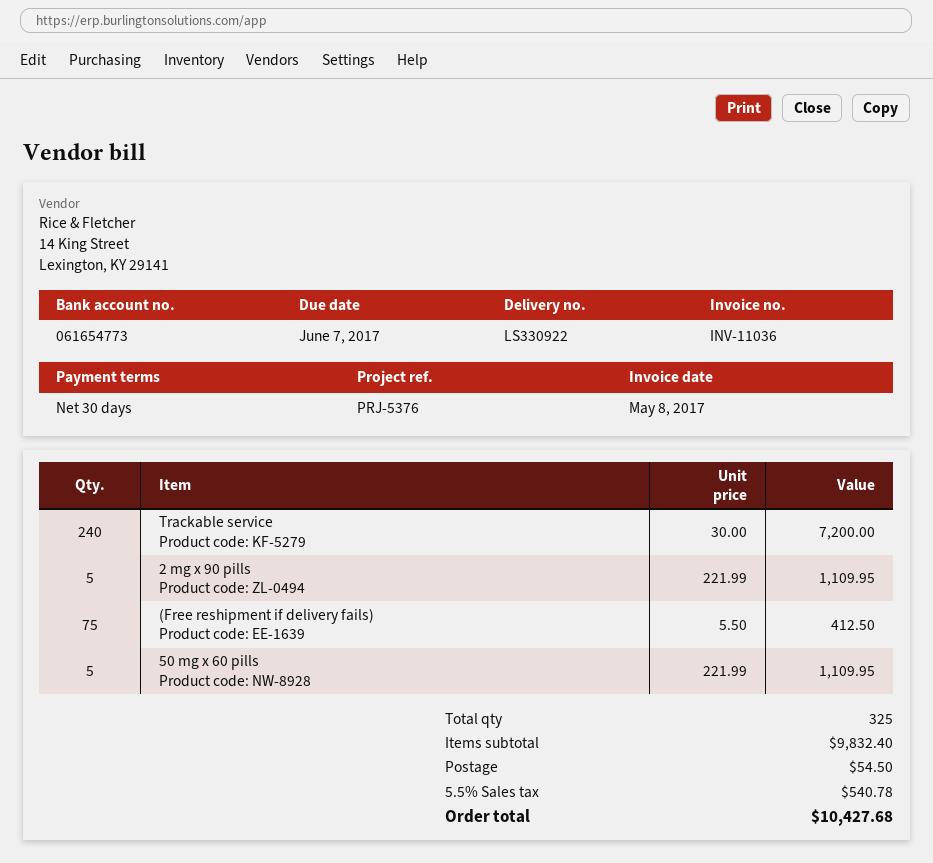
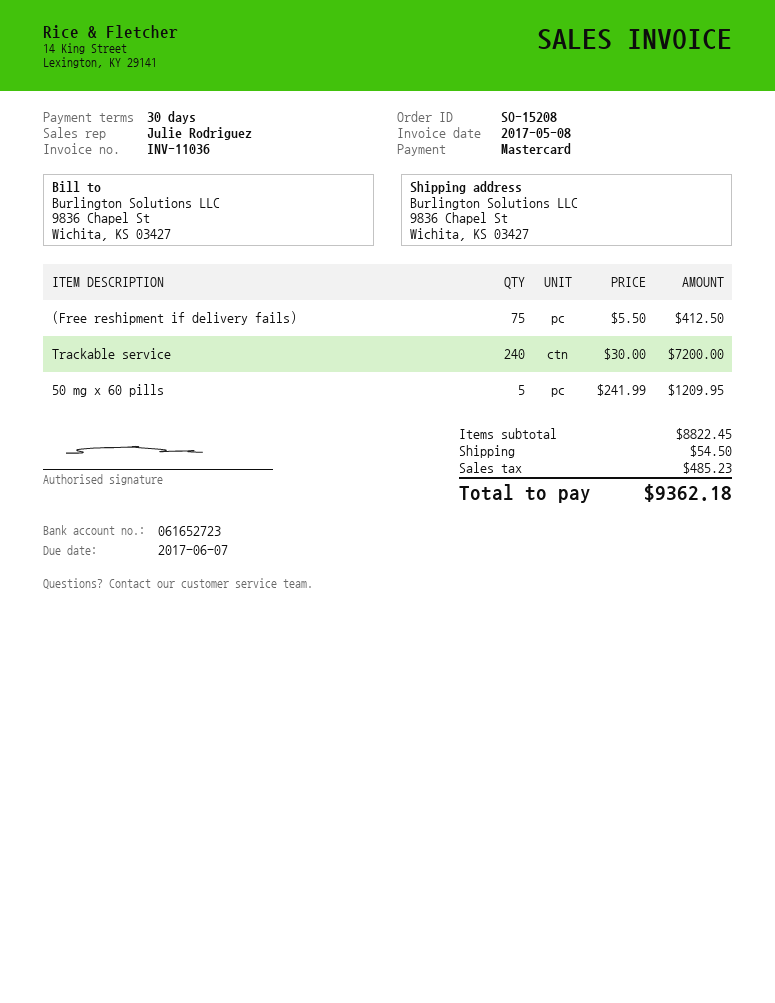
bank account: 061654773 -> 061652723
2 mg x 90 pills: 5 x 221.99 = 1109.95 -> none
50 mg x 60 pills: 5 x 221.99 = 1109.95 -> 5 x 241.99 = 1209.95
subtotal: 9832.40 -> 8822.45
tax: 540.78 -> 485.23
total: 10427.68 -> 9362.18

